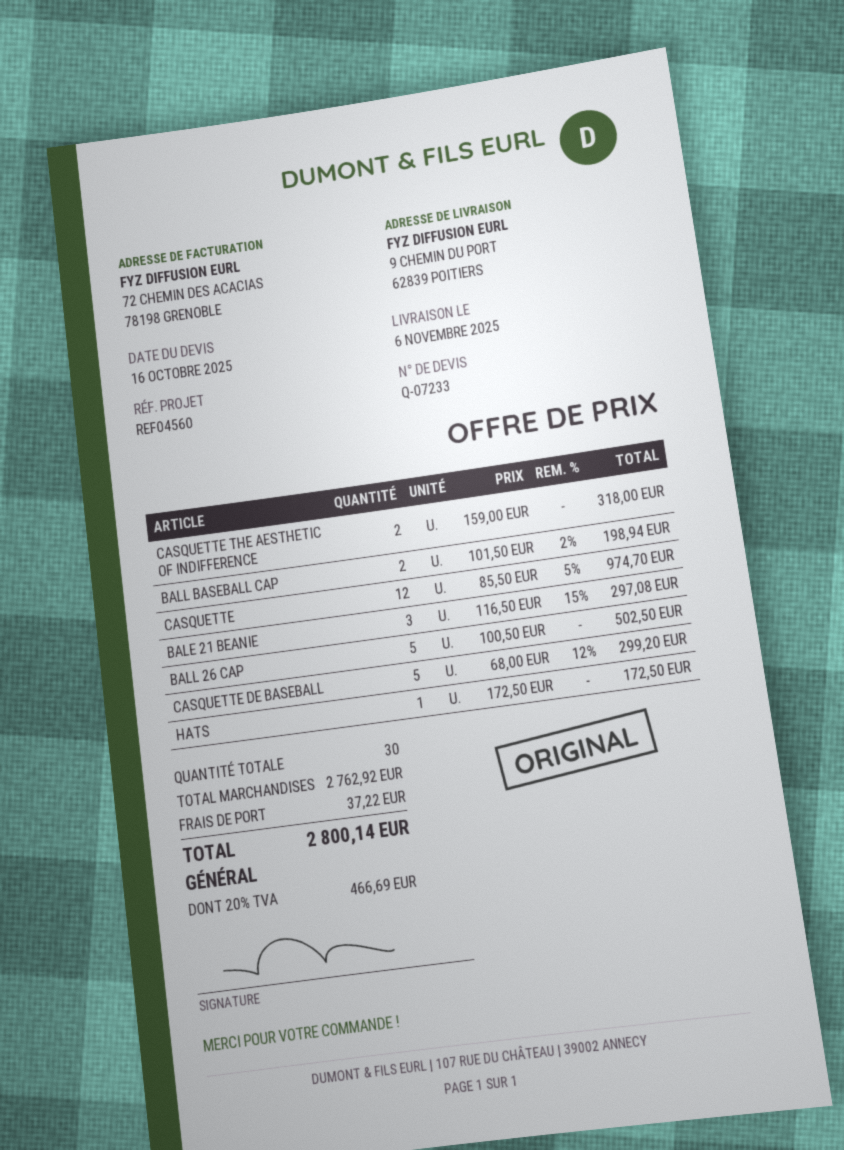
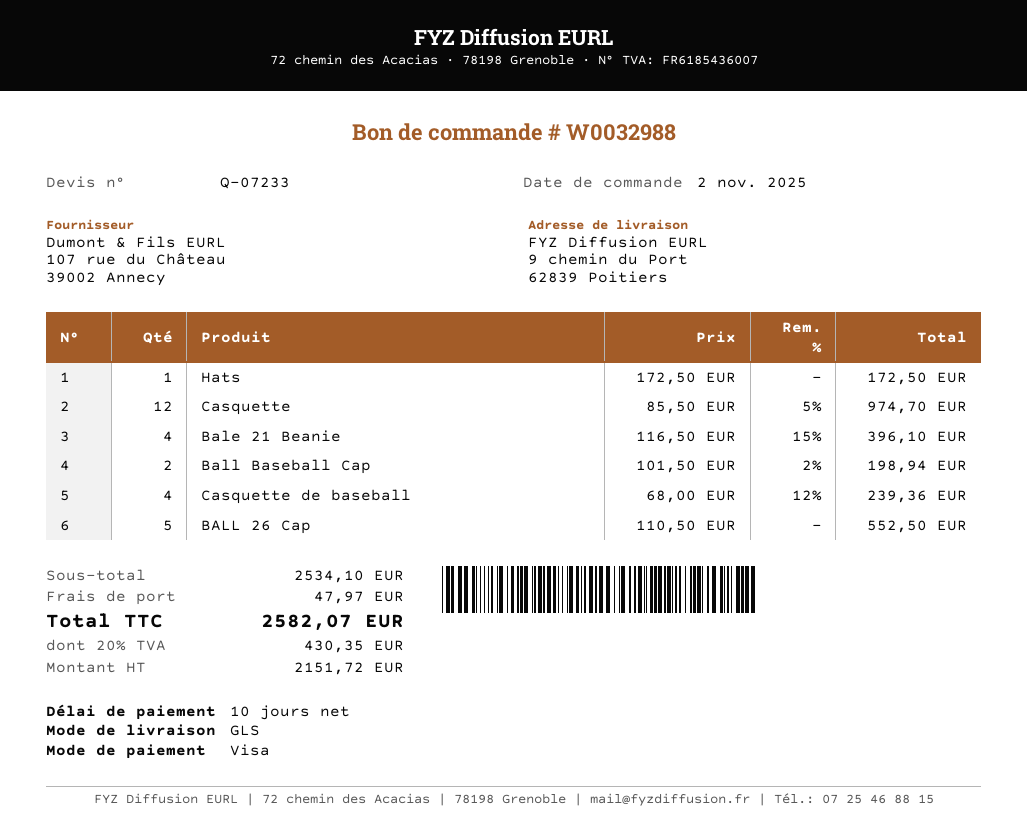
CASQUETTE THE AESTHETIC OF INDIFFERENCE: 2 x 159.00 = 318.00 -> none
BALE 21 BEANIE: 3 x 116.50 - 15% = 297.08 -> 4 x 116.50 - 15% = 396.10
BALL 26 CAP: 5 x 100.50 = 502.50 -> 5 x 110.50 = 552.50
CASQUETTE DE BASEBALL: 5 x 68.00 - 12% = 299.20 -> 4 x 68.00 - 12% = 239.36
subtotal: 2762.92 -> 2534.10
shipping: 37.22 -> 47.97
tax: 20% = 466.69 -> 20% = 430.35
total: 2800.14 -> 2582.07

